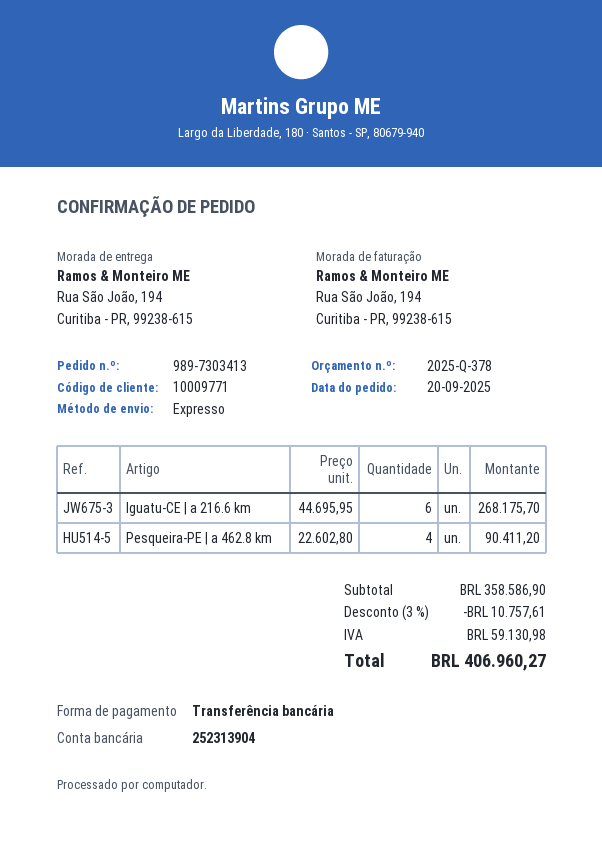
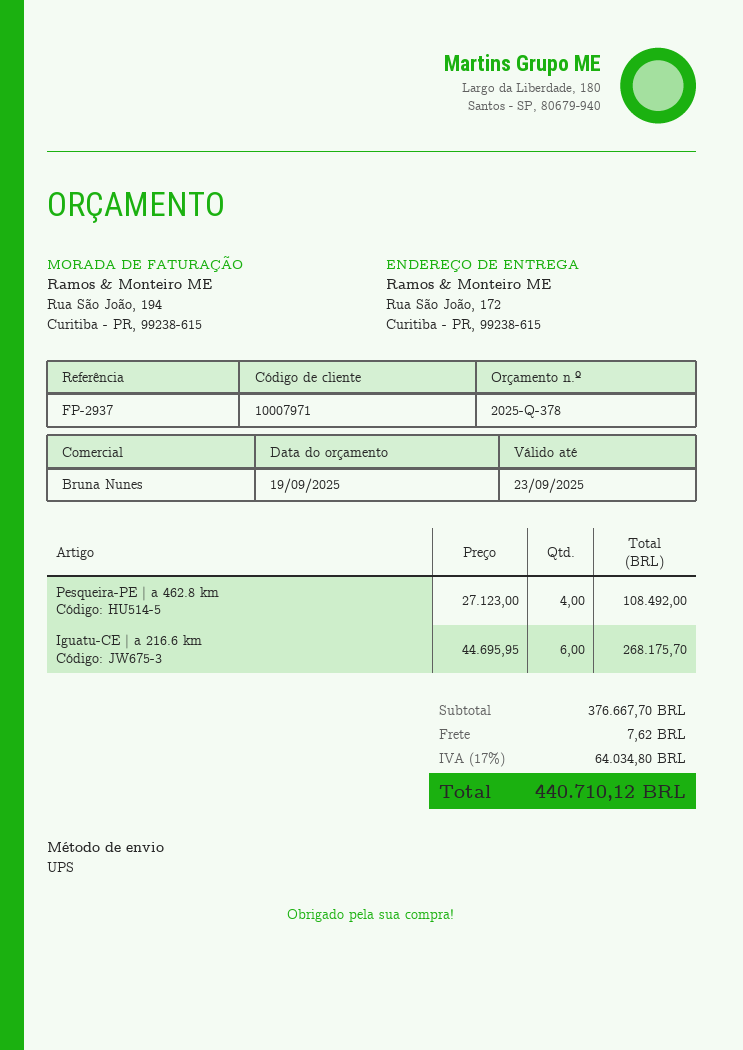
customer number: 10009771 -> 10007971
shipping method: express -> UPS
ship to: Rua São João, 194, Curitiba - PR, 99238-615 -> Rua São João, 172, Curitiba - PR, 99238-615
Pesqueira-PE | a 462.8 km: 4 x 22602.80 = 90411.20 -> 4 x 27123.00 = 108492.00
subtotal: 358586.90 -> 376667.70
discount: 3% = 10757.61 -> none
shipping: none -> 7.62
tax: 59130.98 -> 64034.80
total: 406960.27 -> 440710.12

